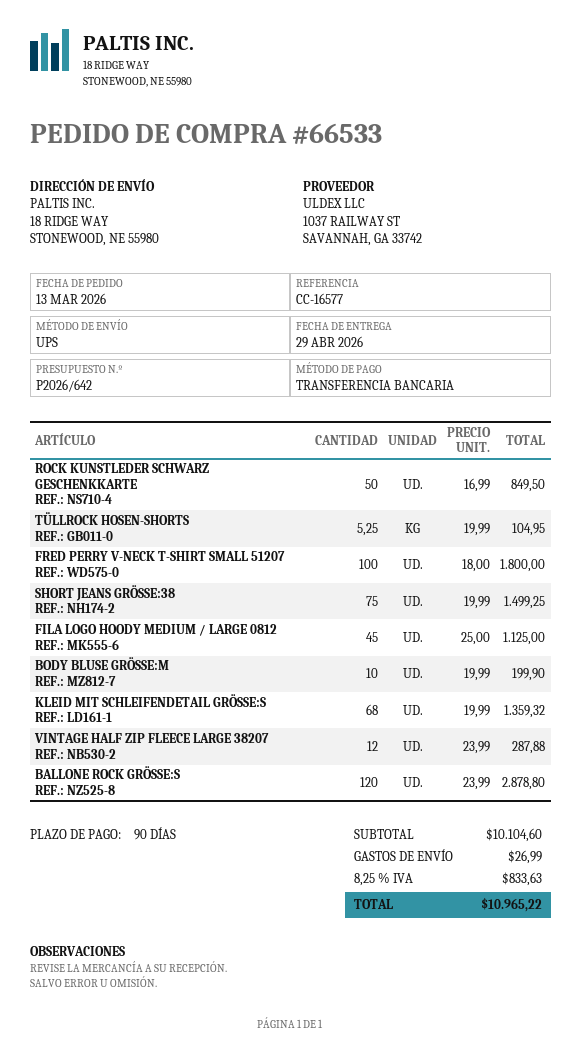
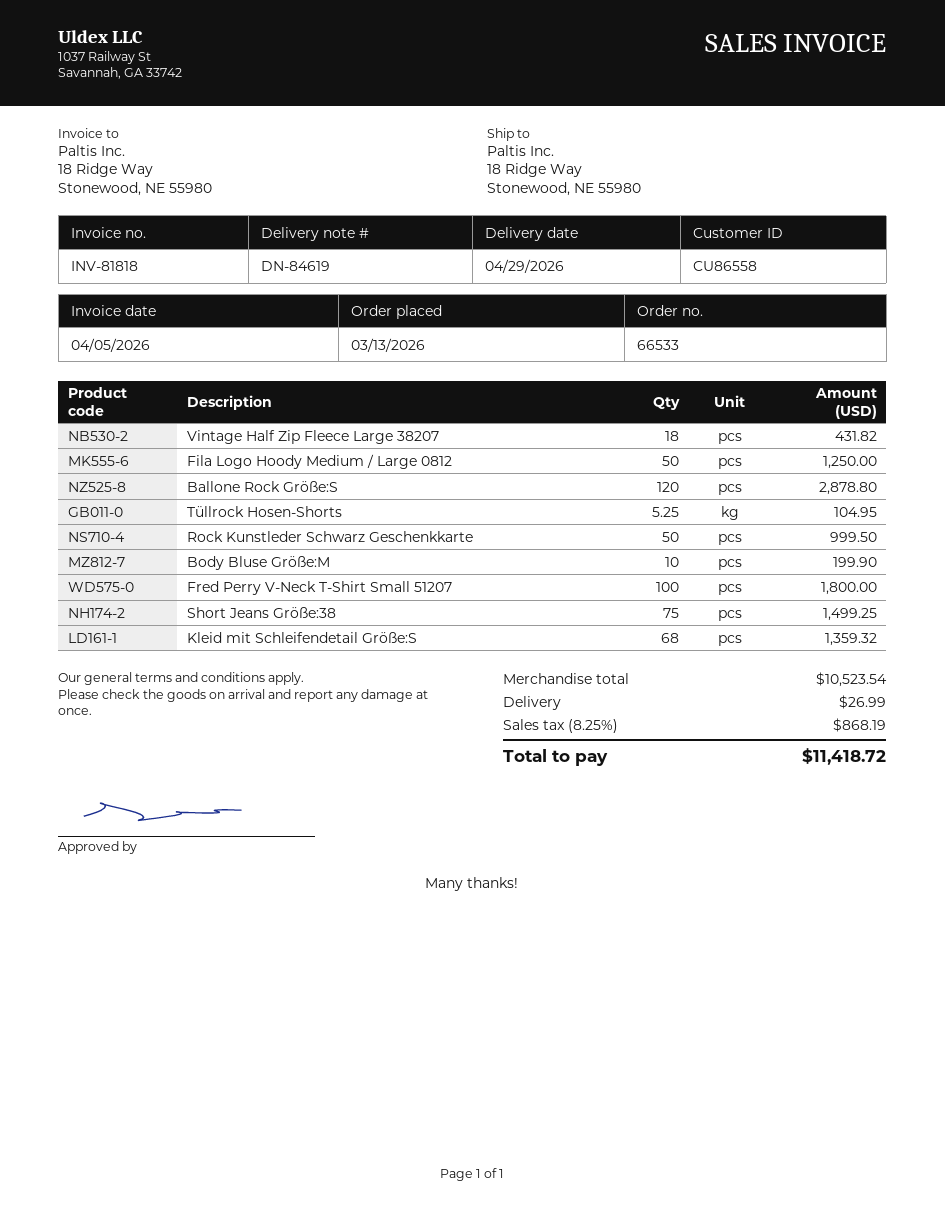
ROCK KUNSTLEDER SCHWARZ GESCHENKKARTE: 50 for 849.50 -> 50 for 999.50
FILA LOGO HOODY MEDIUM / LARGE 0812: 45 for 1125.00 -> 50 for 1250.00
VINTAGE HALF ZIP FLEECE LARGE 38207: 12 for 287.88 -> 18 for 431.82
subtotal: 10104.60 -> 10523.54
tax: 8.25% = 833.63 -> 8.25% = 868.19
total: 10965.22 -> 11418.72

